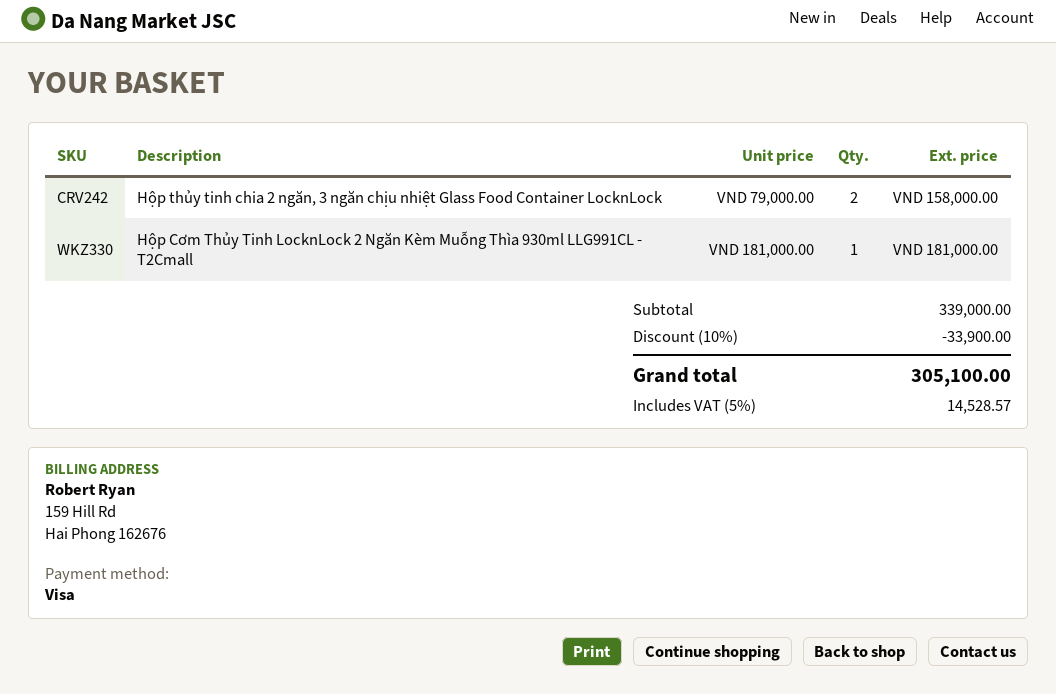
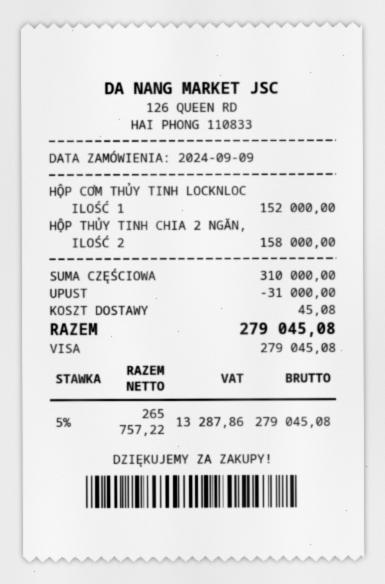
Hộp Cơm Thủy Tinh LocknLock 2 Ngăn Kèm Muỗng Thìa 930ml LLG991CL - T2Cmall: 1 for 181000.00 -> 1 for 152000.00
subtotal: 339000.00 -> 310000.00
discount: 33900.00 -> 31000.00
shipping: none -> 45.08
tax: 5% = 14528.57 -> 5% = 13287.86
total: 305100.00 -> 279045.08

